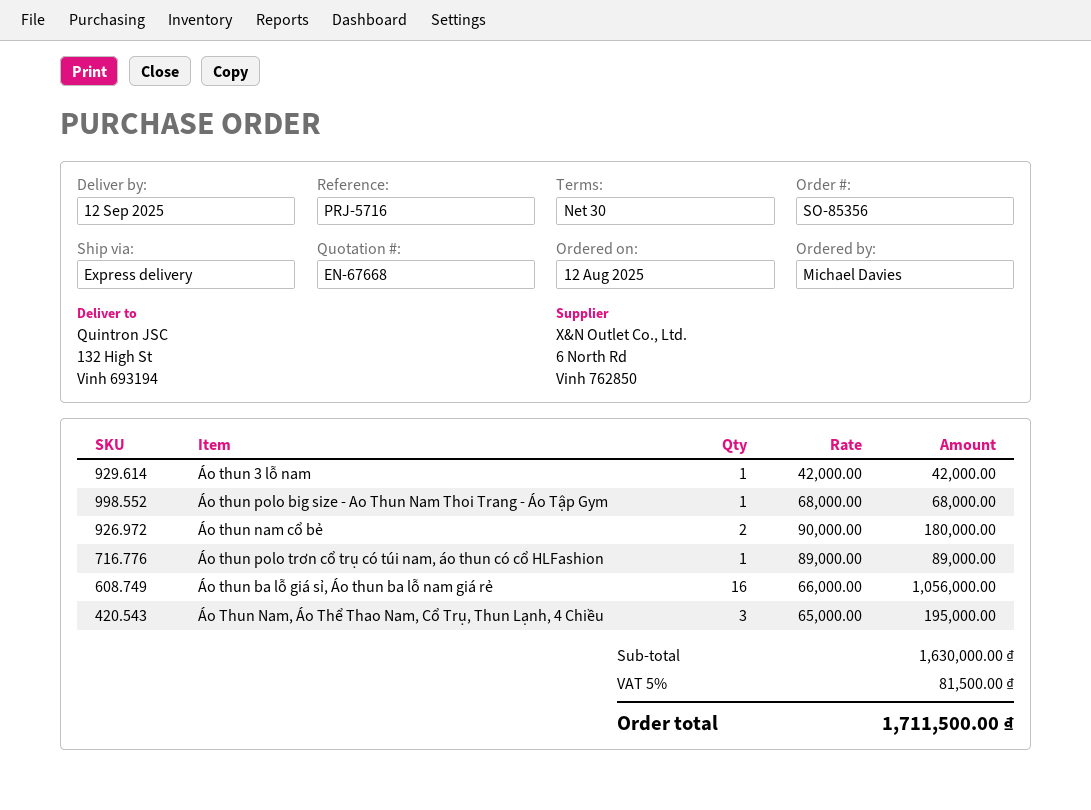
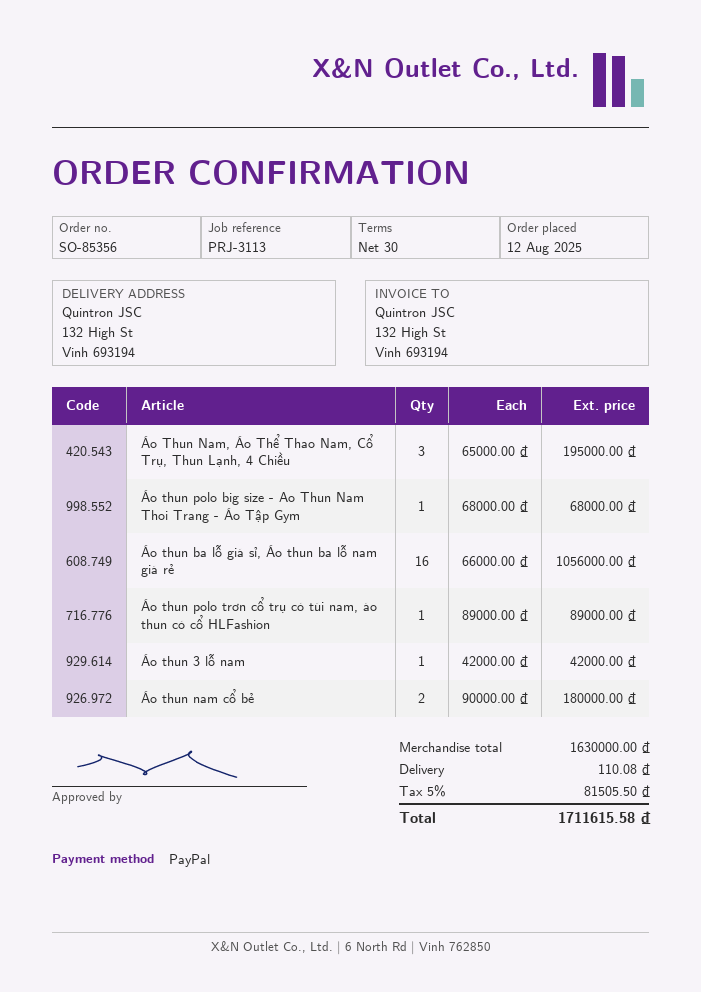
reference: PRJ-5716 -> PRJ-3113
shipping: none -> 110.08
tax: 5% = 81500.00 -> 5% = 81505.50
total: 1711500.00 -> 1711615.58

